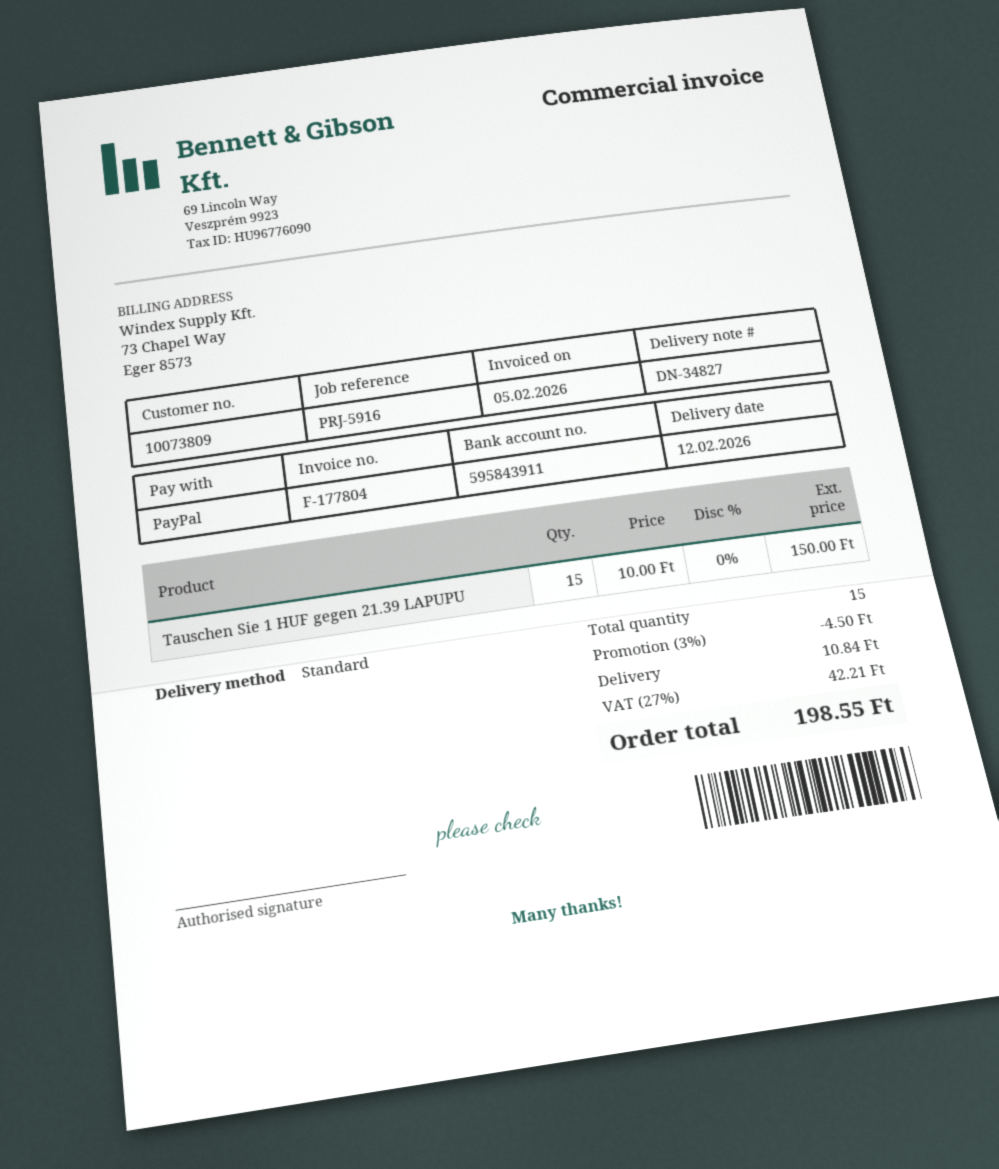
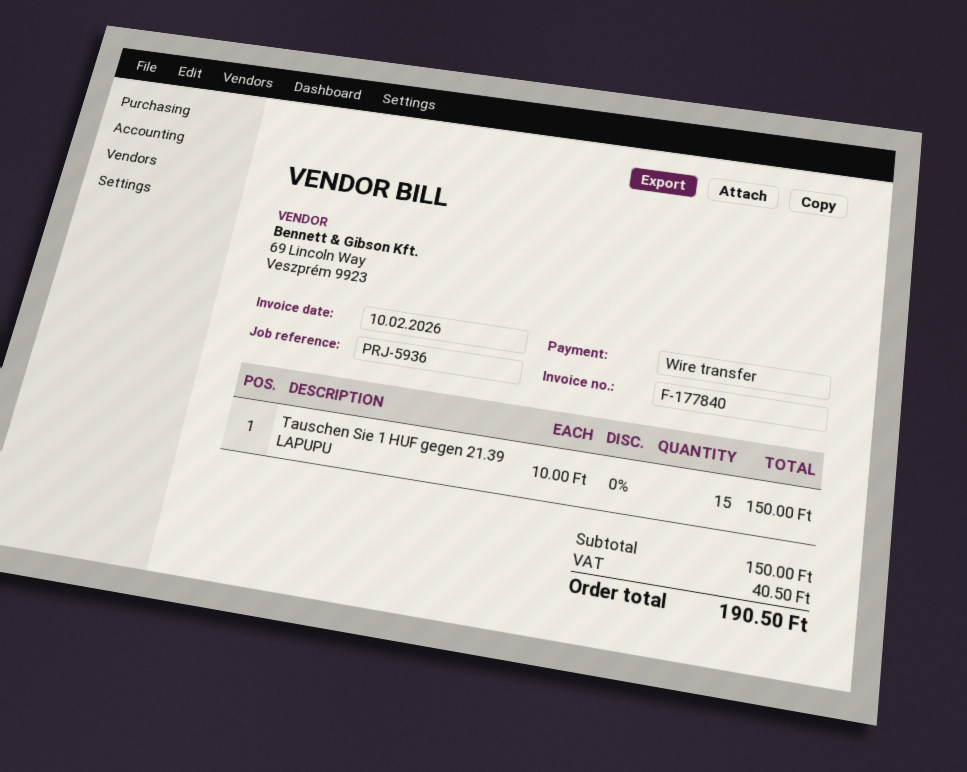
invoice number: F-177804 -> F-177840
invoice date: 2026-02-05 -> 2026-02-10
reference: PRJ-5916 -> PRJ-5936
payment method: PayPal -> bank transfer
discount: 3% = 4.50 -> none
shipping: 10.84 -> none
tax: 42.21 -> 40.50
total: 198.55 -> 190.50

